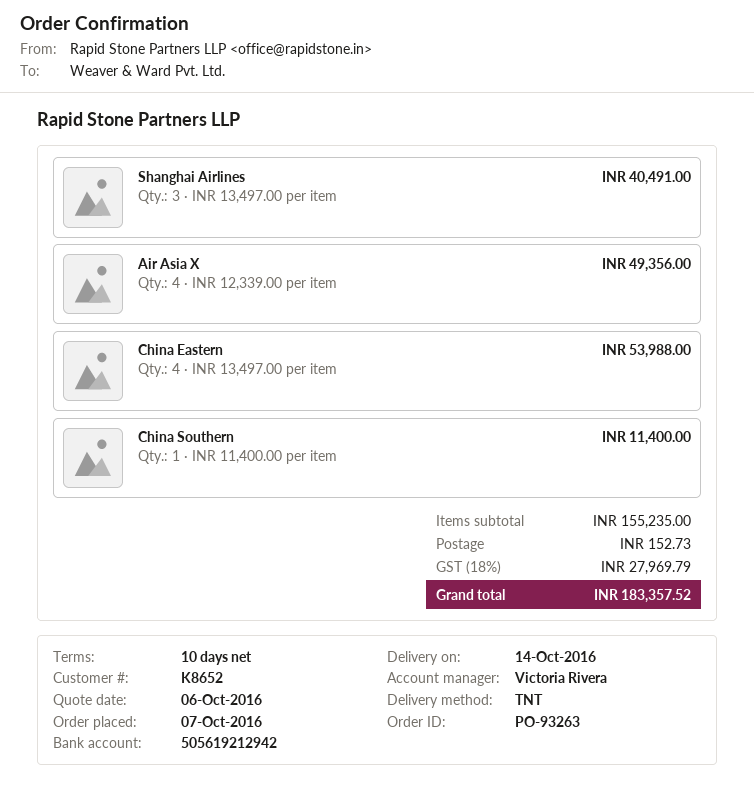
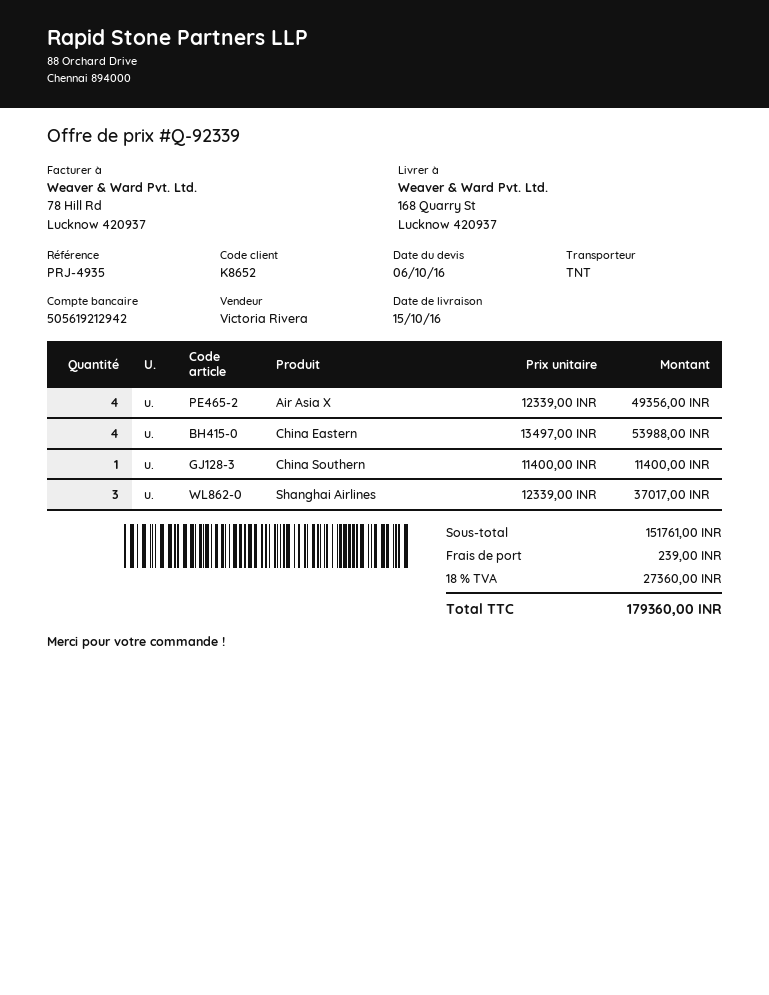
delivery date: 2016-10-14 -> 2016-10-15
Shanghai Airlines: 3 x 13497.00 = 40491.00 -> 3 x 12339.00 = 37017.00
subtotal: 155235.00 -> 151761.00
shipping: 152.73 -> 239.00
tax: 18% = 27969.79 -> 18% = 27360.00
total: 183357.52 -> 179360.00

